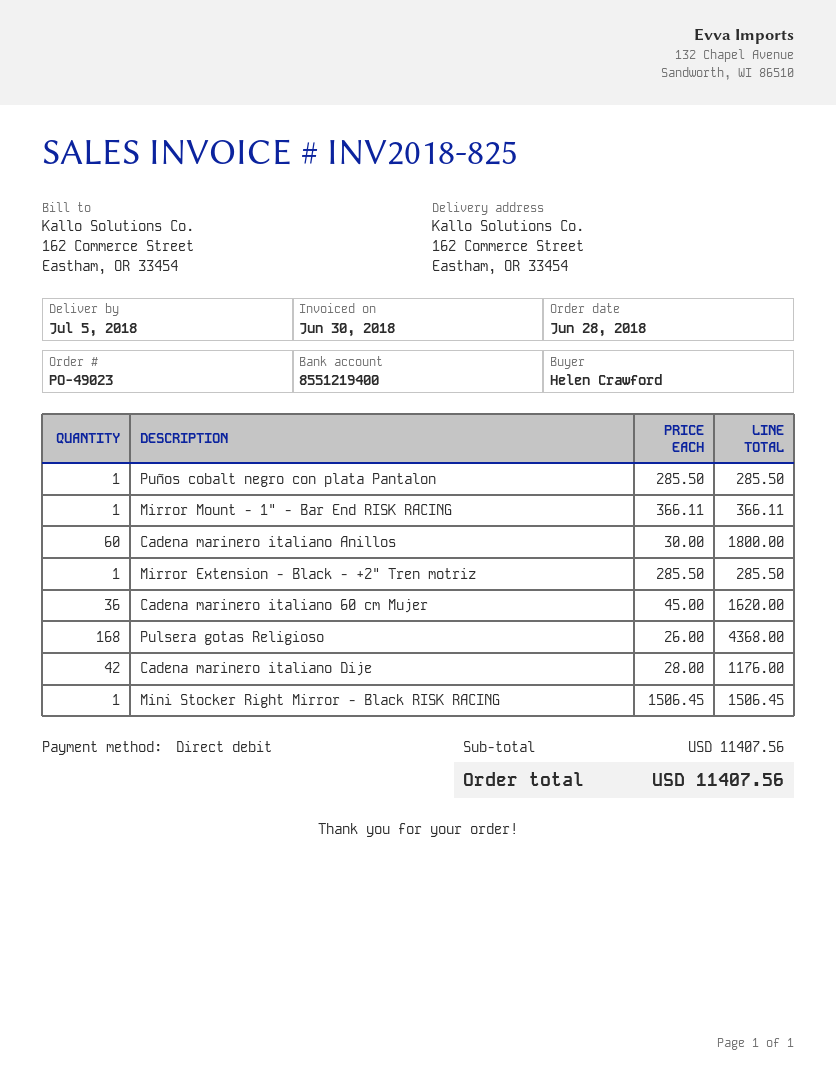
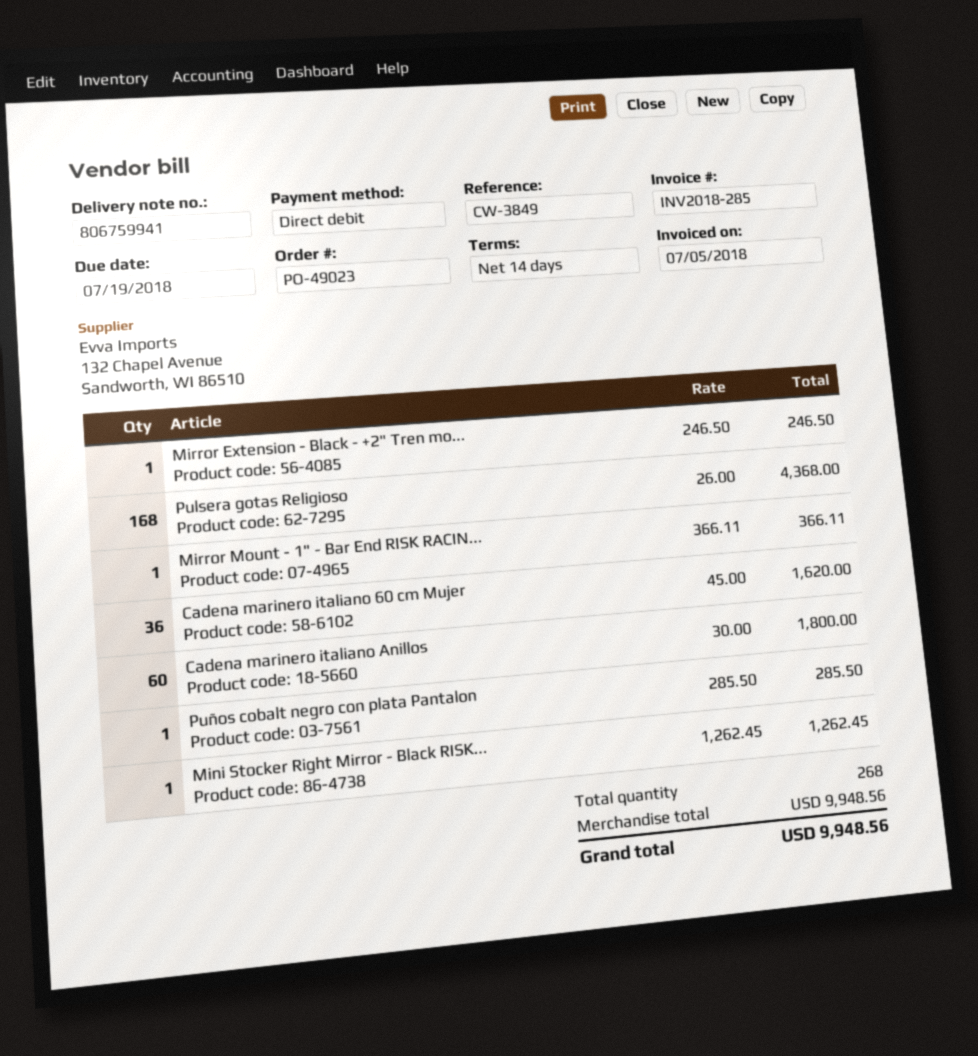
invoice number: INV2018-825 -> INV2018-285
invoice date: 2018-06-30 -> 2018-07-05
Mirror Extension - Black - +2" Tren motriz: 1 x 285.50 = 285.50 -> 1 x 246.50 = 246.50
Cadena marinero italiano Dije: 42 x 28.00 = 1176.00 -> none
Mini Stocker Right Mirror - Black RISK RACING: 1 x 1506.45 = 1506.45 -> 1 x 1262.45 = 1262.45
subtotal: 11407.56 -> 9948.56
total: 11407.56 -> 9948.56

